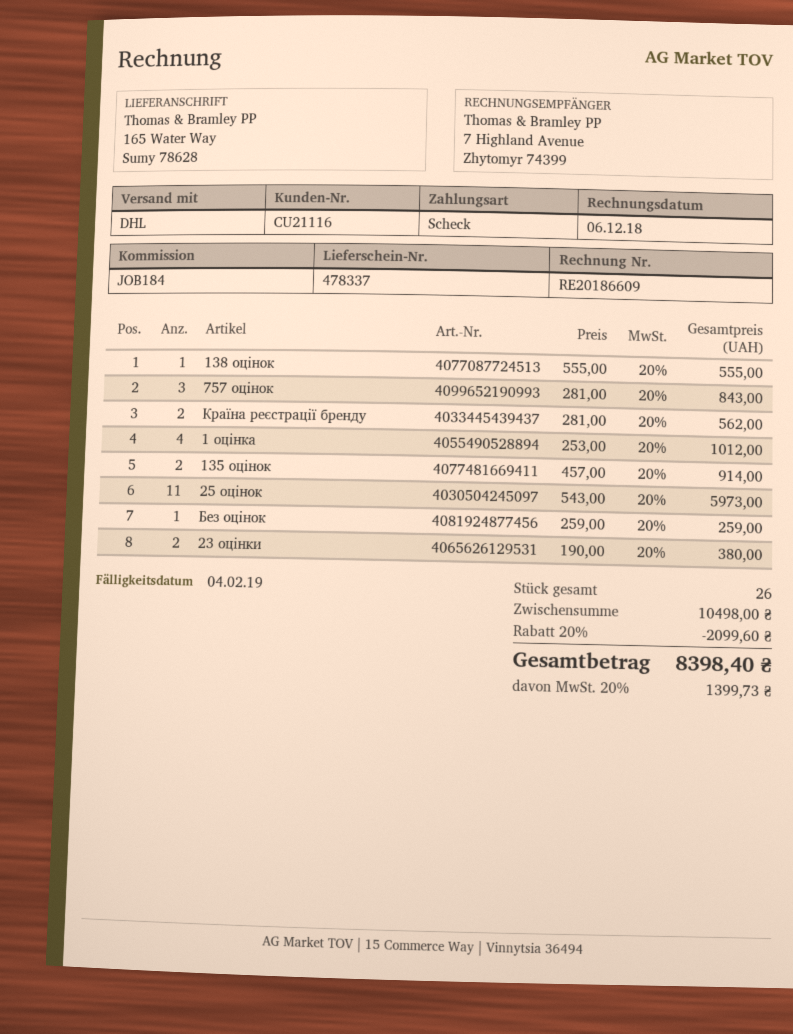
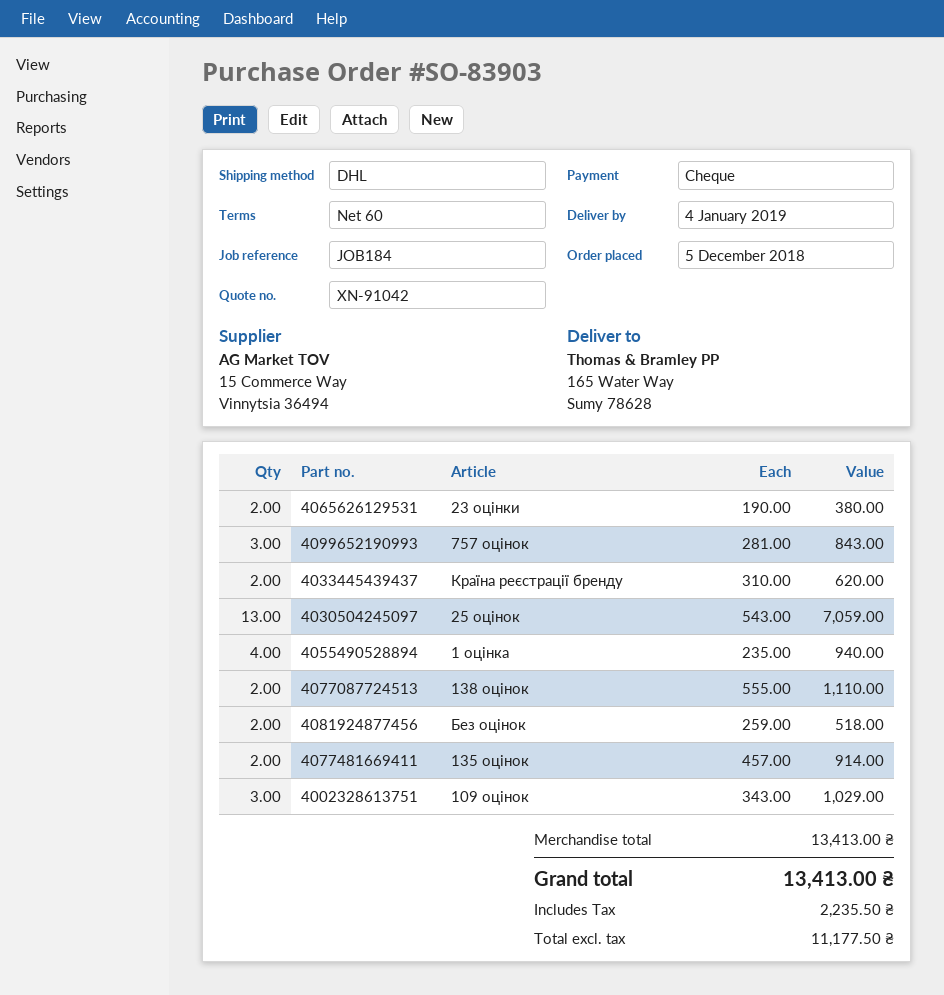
138 оцінок: 1 x 555.00 = 555.00 -> 2 x 555.00 = 1110.00
Країна реєстрації бренду: 2 x 281.00 = 562.00 -> 2 x 310.00 = 620.00
1 оцінка: 4 x 253.00 = 1012.00 -> 4 x 235.00 = 940.00
25 оцінок: 11 x 543.00 = 5973.00 -> 13 x 543.00 = 7059.00
Без оцінок: 1 x 259.00 = 259.00 -> 2 x 259.00 = 518.00
109 оцінок: none -> 3 x 343.00 = 1029.00
subtotal: 10498.00 -> 13413.00
discount: 20% = 2099.60 -> none
tax: 1399.73 -> 2235.50
total: 8398.40 -> 13413.00

